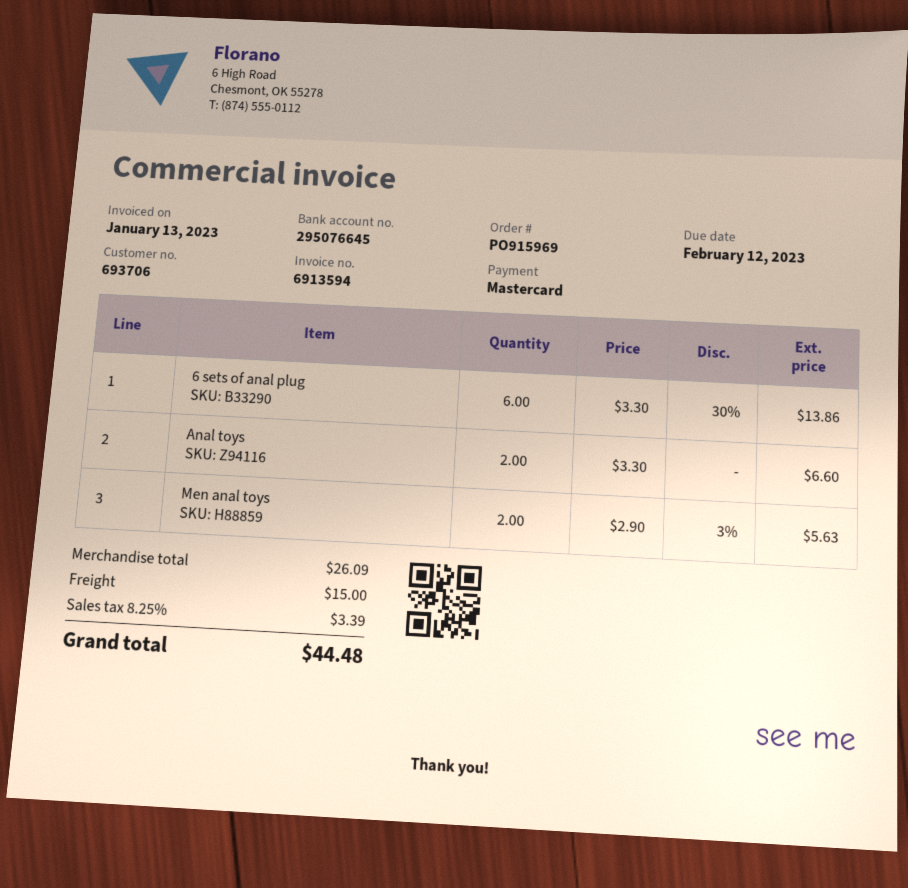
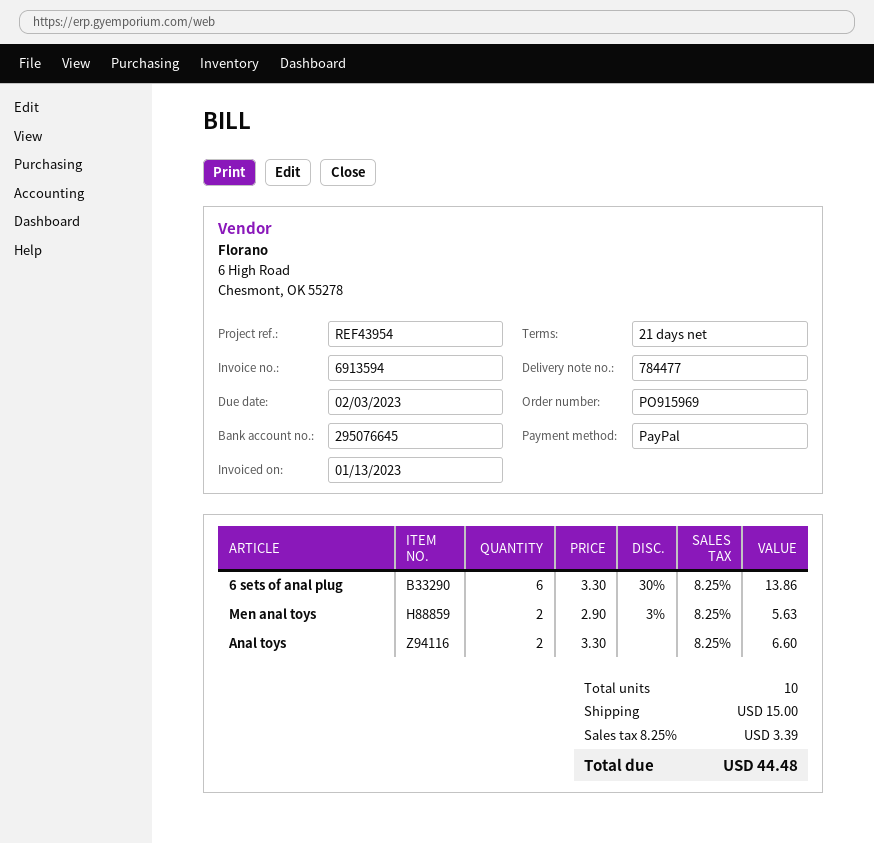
due date: 2023-02-12 -> 2023-02-03
payment method: Mastercard -> PayPal

